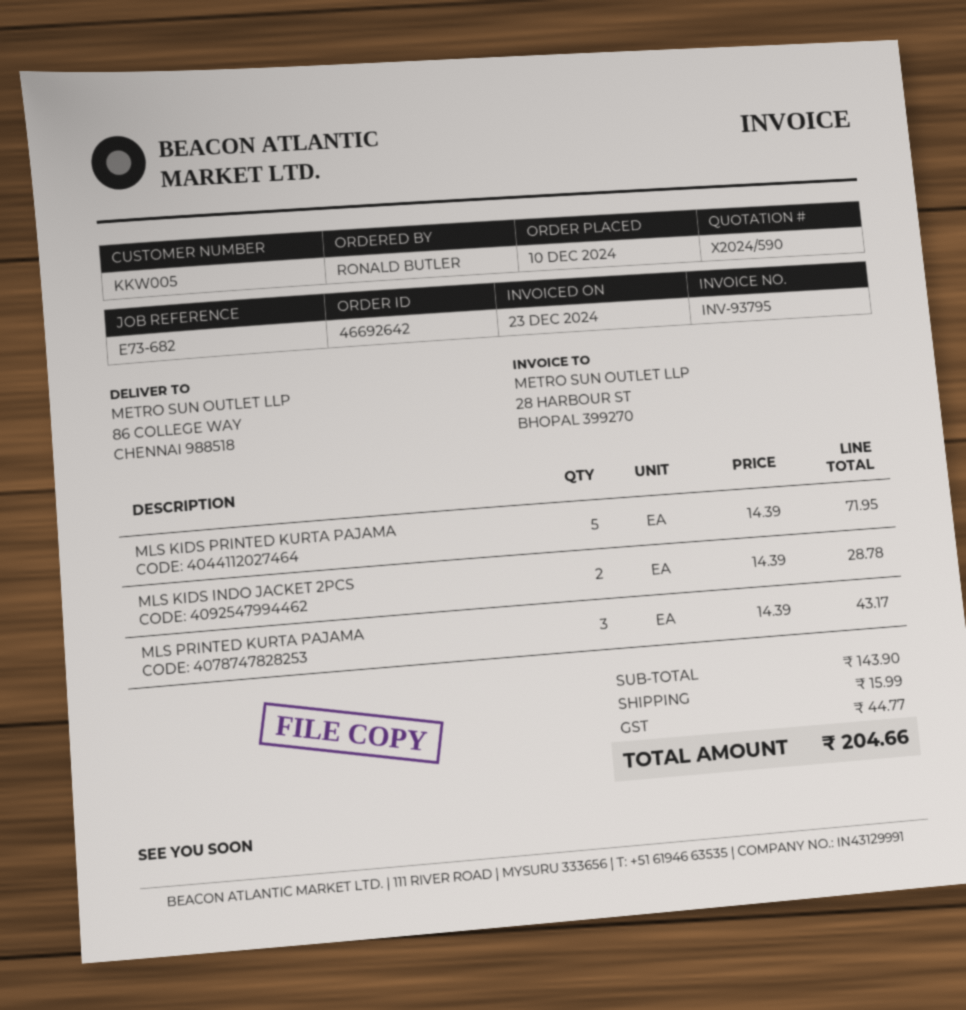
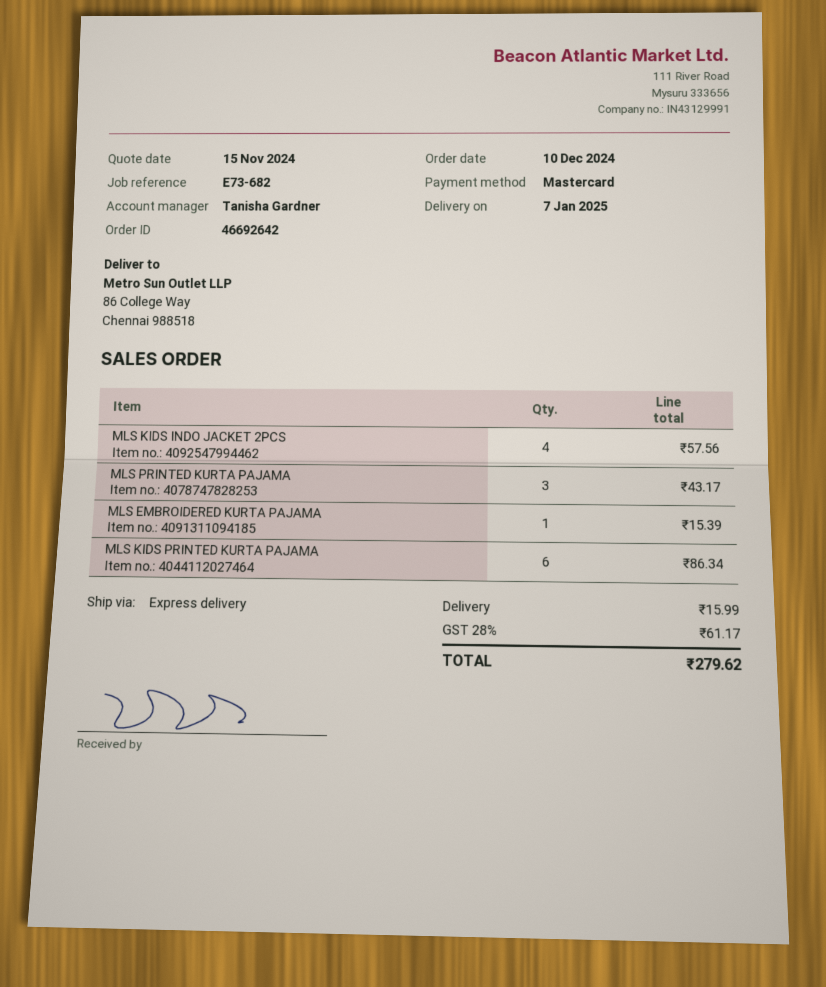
MLS KIDS PRINTED KURTA PAJAMA: 5 for 71.95 -> 6 for 86.34
MLS KIDS INDO JACKET 2PCS: 2 for 28.78 -> 4 for 57.56
MLS EMBROIDERED KURTA PAJAMA: none -> 1 for 15.39
tax: 44.77 -> 61.17
total: 204.66 -> 279.62

